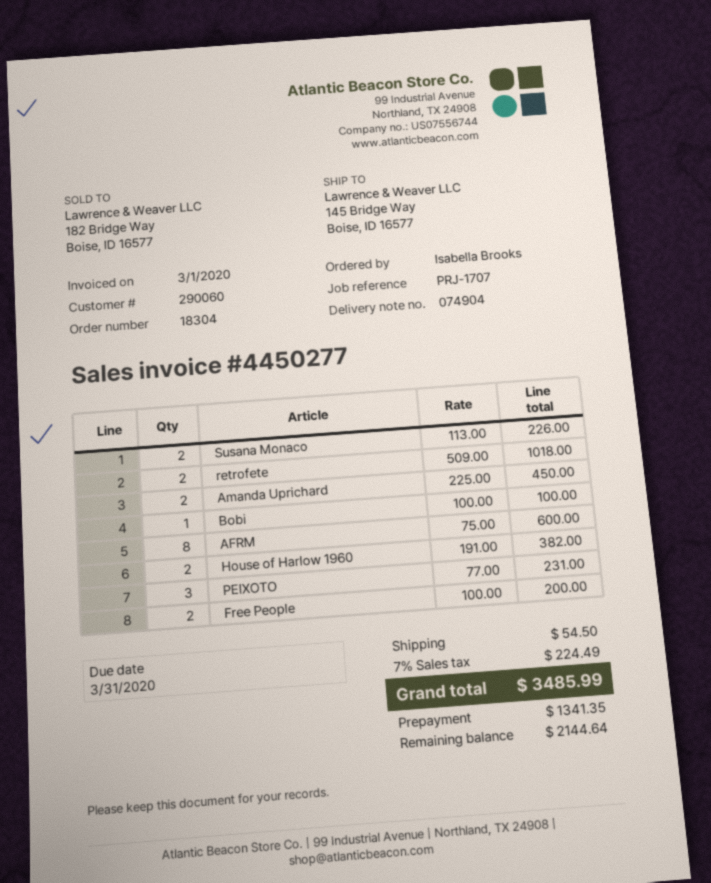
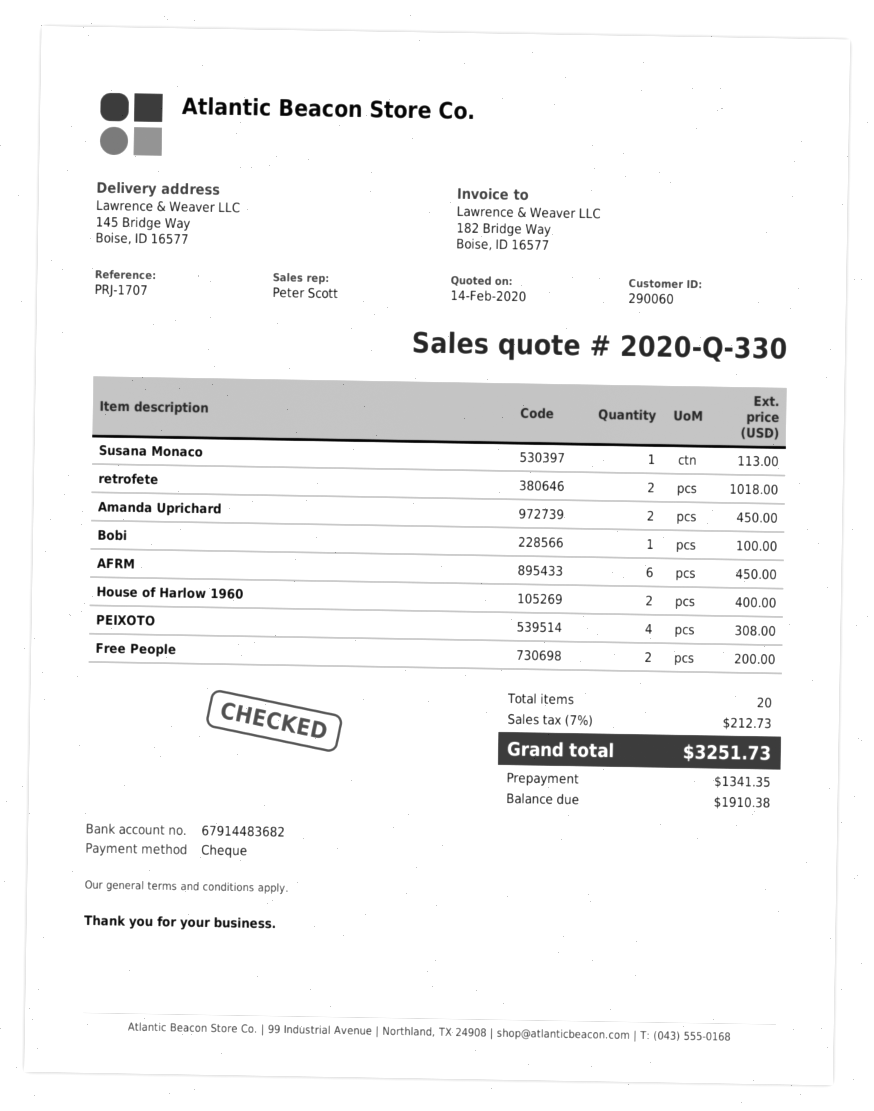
Susana Monaco: 2 for 226.00 -> 1 for 113.00
AFRM: 8 for 600.00 -> 6 for 450.00
House of Harlow 1960: 2 for 382.00 -> 2 for 400.00
PEIXOTO: 3 for 231.00 -> 4 for 308.00
shipping: 54.50 -> none
tax: 7% = 224.49 -> 7% = 212.73
total: 3485.99 -> 3251.73
balance: 2144.64 -> 1910.38

